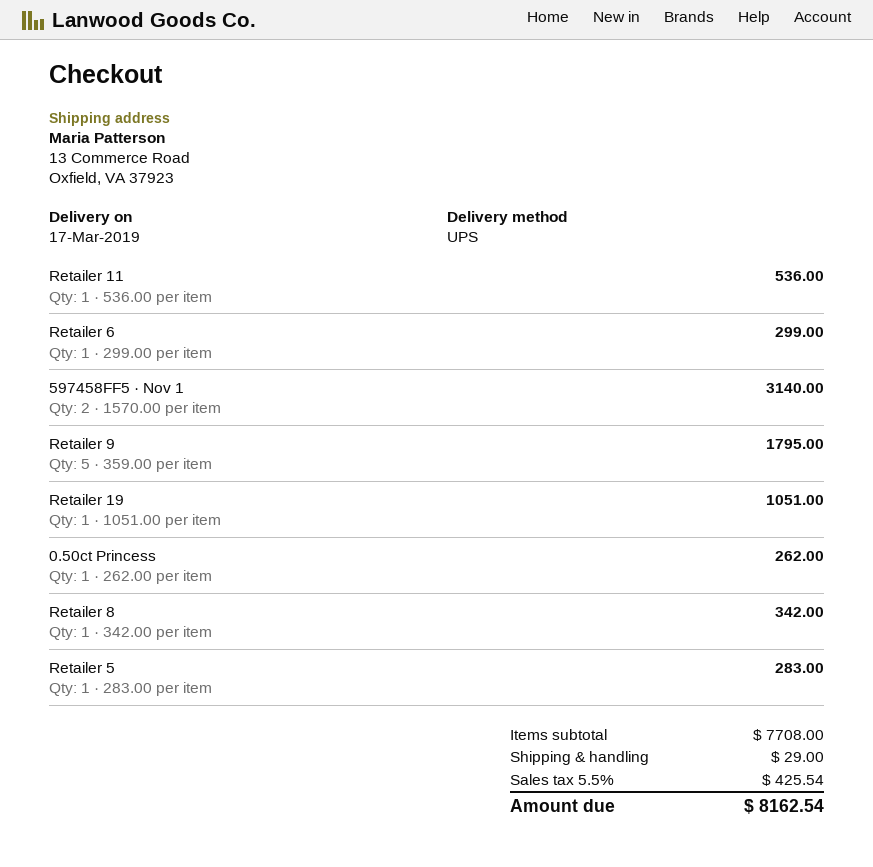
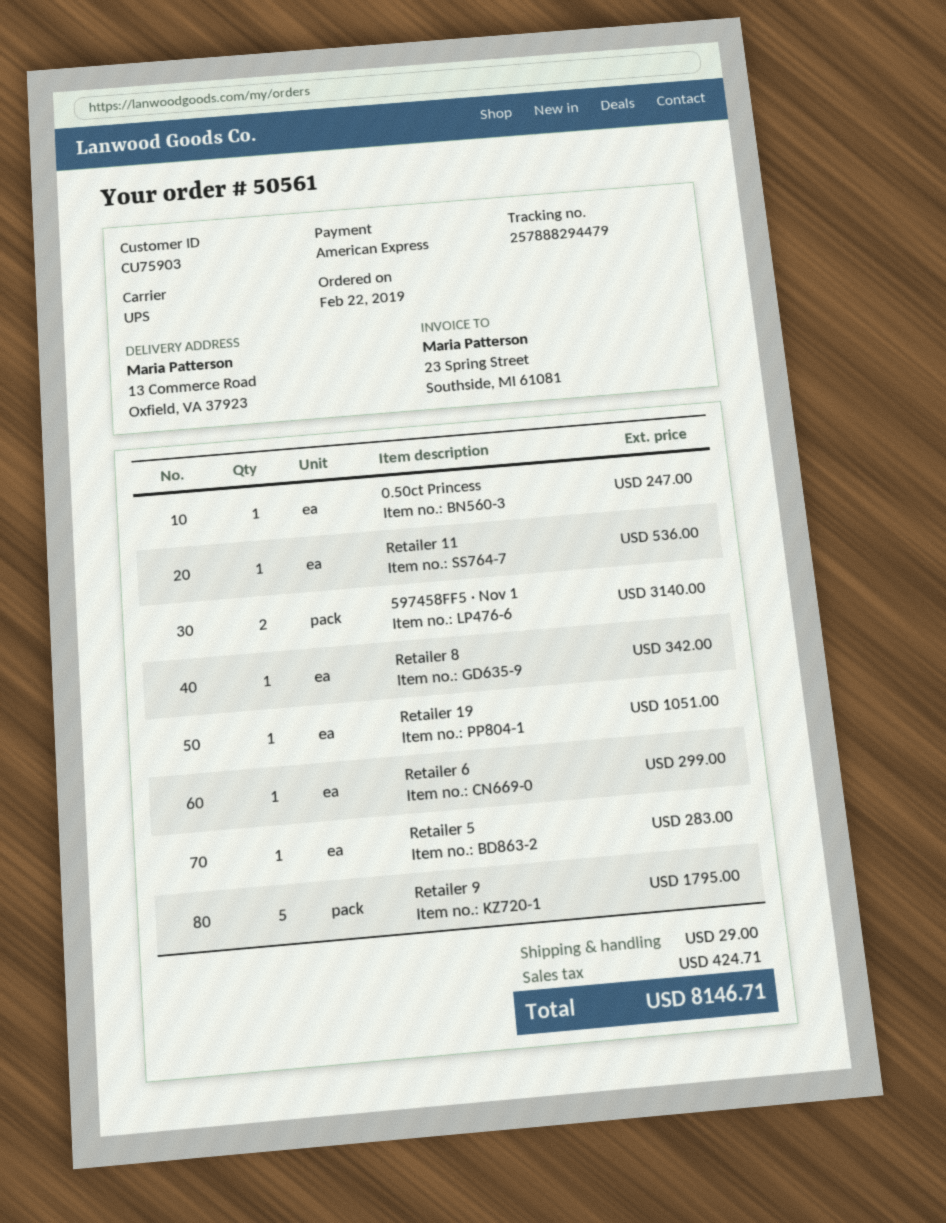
0.50ct Princess: 1 for 262.00 -> 1 for 247.00
tax: 425.54 -> 424.71
total: 8162.54 -> 8146.71

